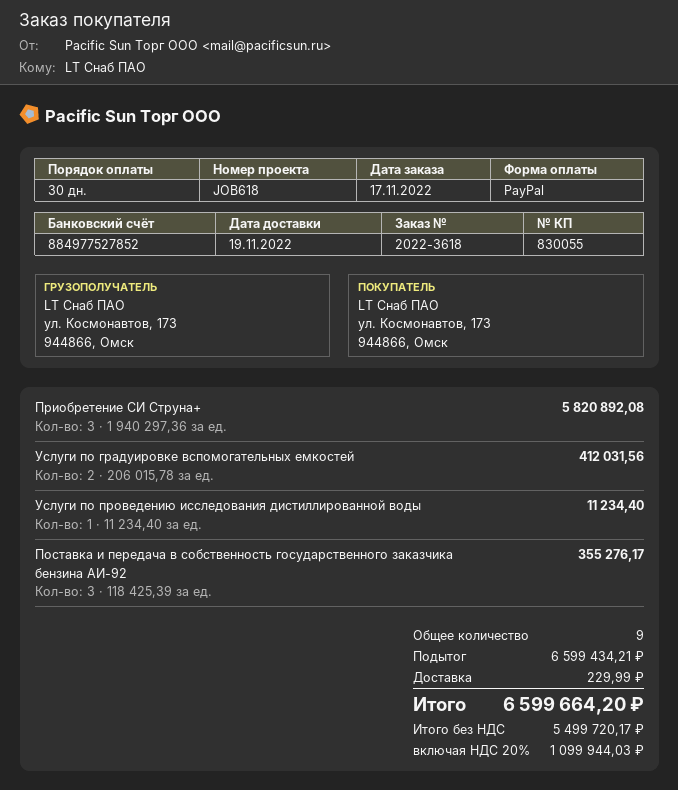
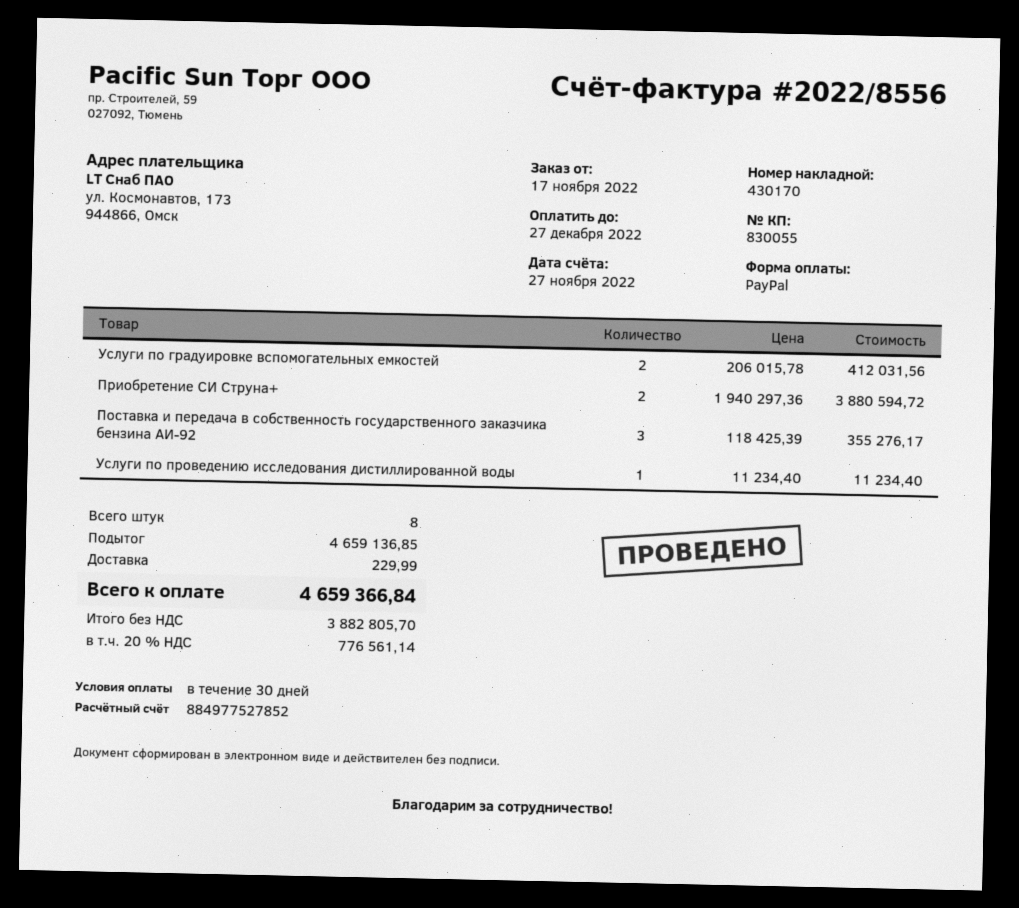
Приобретение СИ Струна+: 3 x 1940297.36 = 5820892.08 -> 2 x 1940297.36 = 3880594.72
total quantity: 9 -> 8
subtotal: 6599434.21 -> 4659136.85
net: 5499720.17 -> 3882805.70
tax: 20% = 1099944.03 -> 20% = 776561.14
total: 6599664.20 -> 4659366.84

